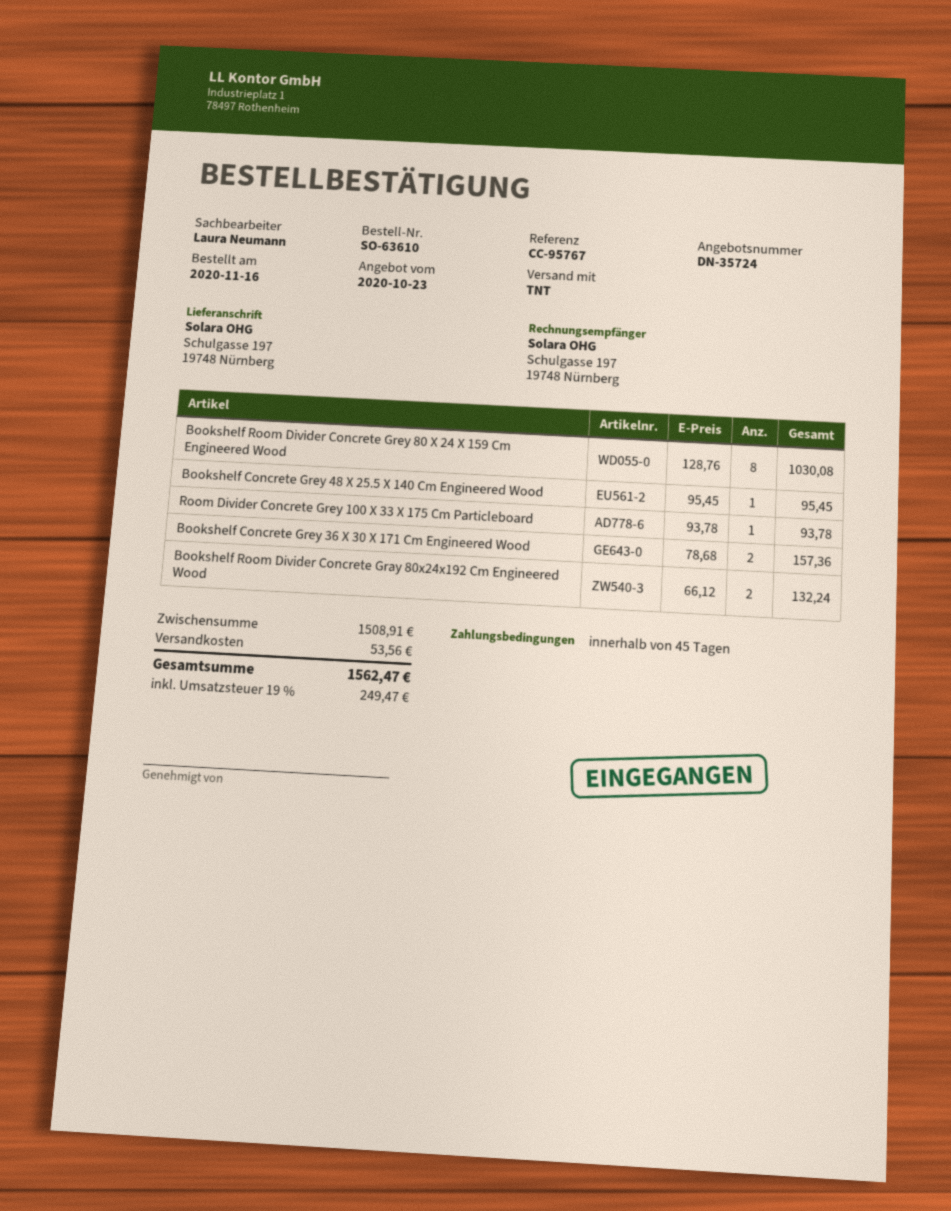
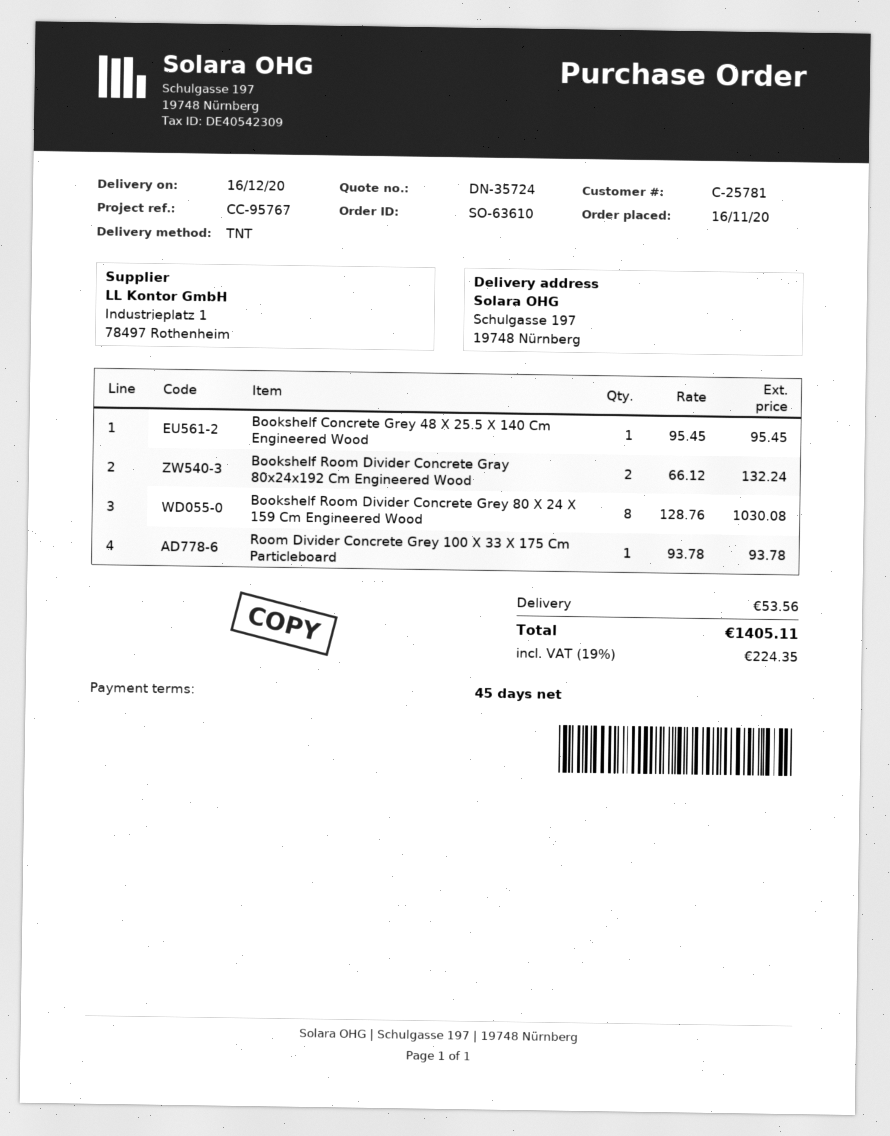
Bookshelf Concrete Grey 36 X 30 X 171 Cm Engineered Wood: 2 x 78.68 = 157.36 -> none
tax: 19% = 249.47 -> 19% = 224.35
total: 1562.47 -> 1405.11

